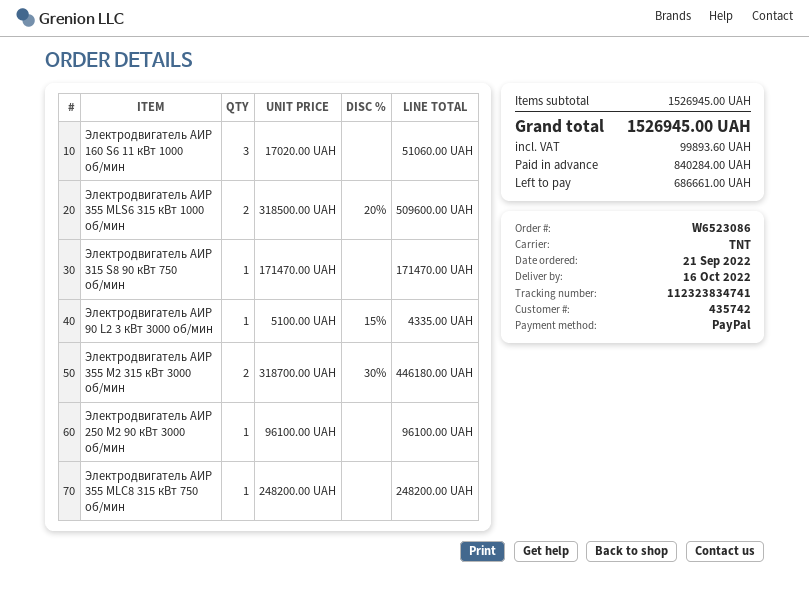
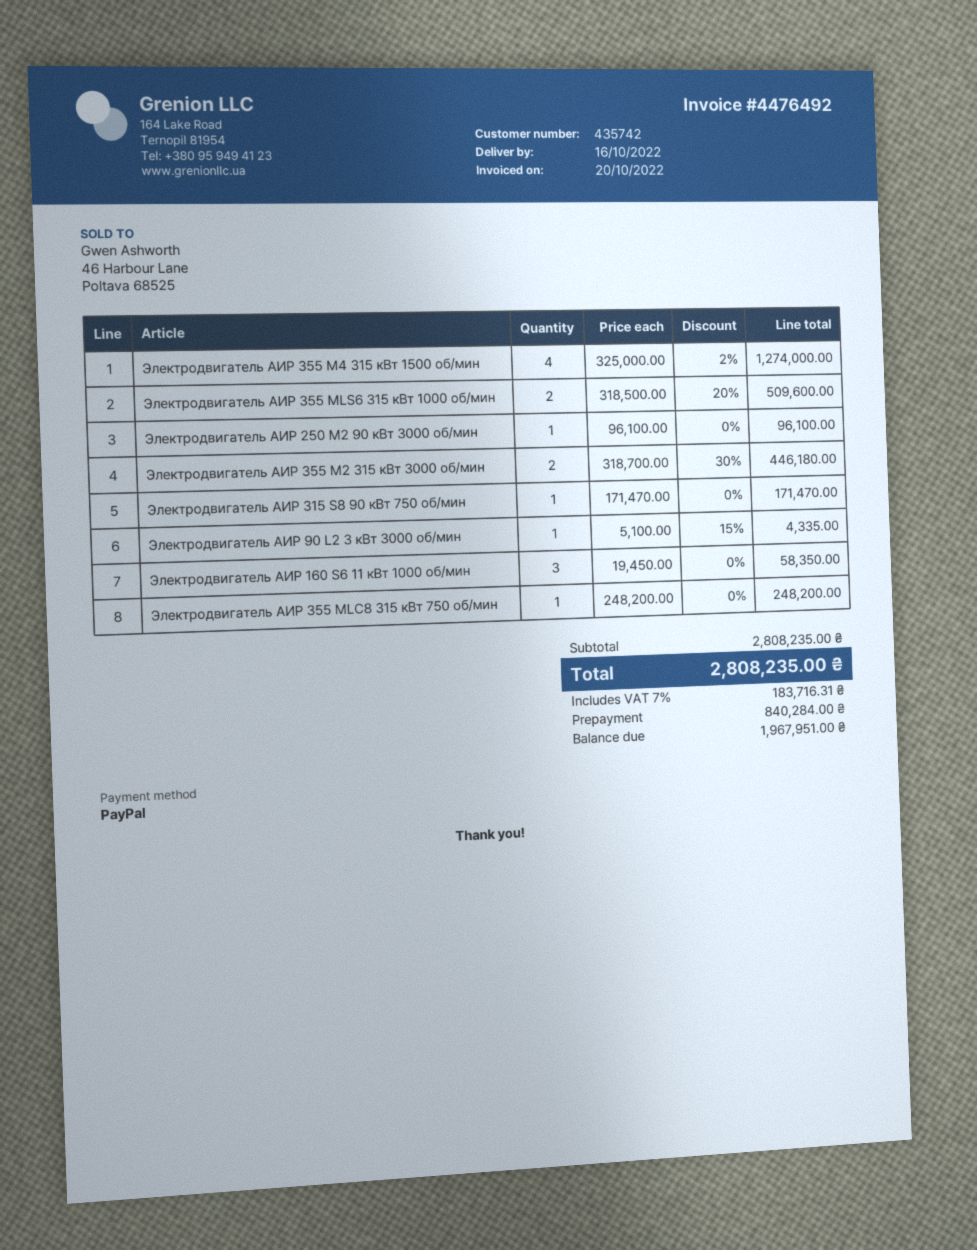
Электродвигатель АИР 160 S6 11 кВт 1000 об/мин: 3 x 17020.00 = 51060.00 -> 3 x 19450.00 = 58350.00
Электродвигатель АИР 355 M4 315 кВт 1500 об/мин: none -> 4 x 325000.00 - 2% = 1274000.00
subtotal: 1526945.00 -> 2808235.00
tax: 99893.60 -> 183716.31
total: 1526945.00 -> 2808235.00
balance: 686661.00 -> 1967951.00

